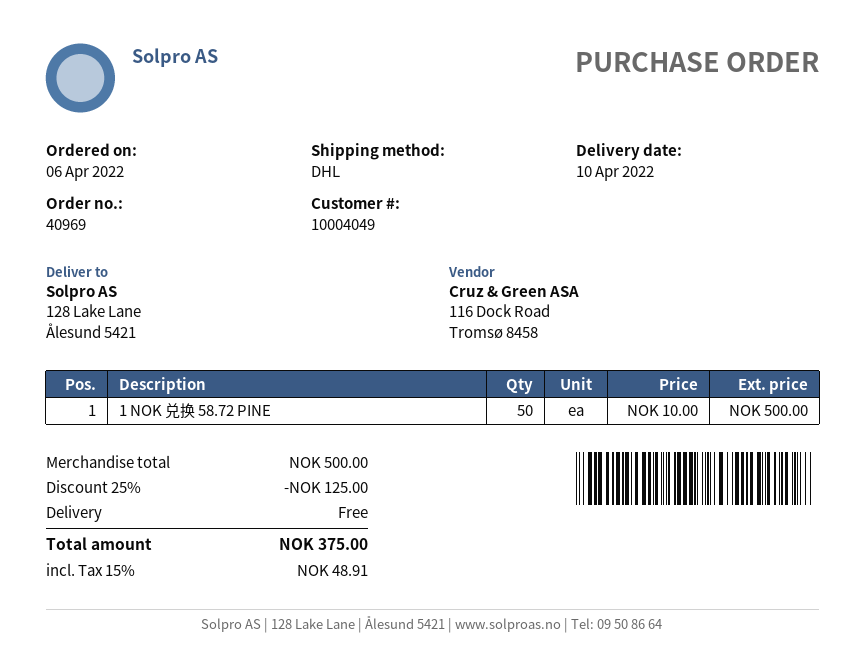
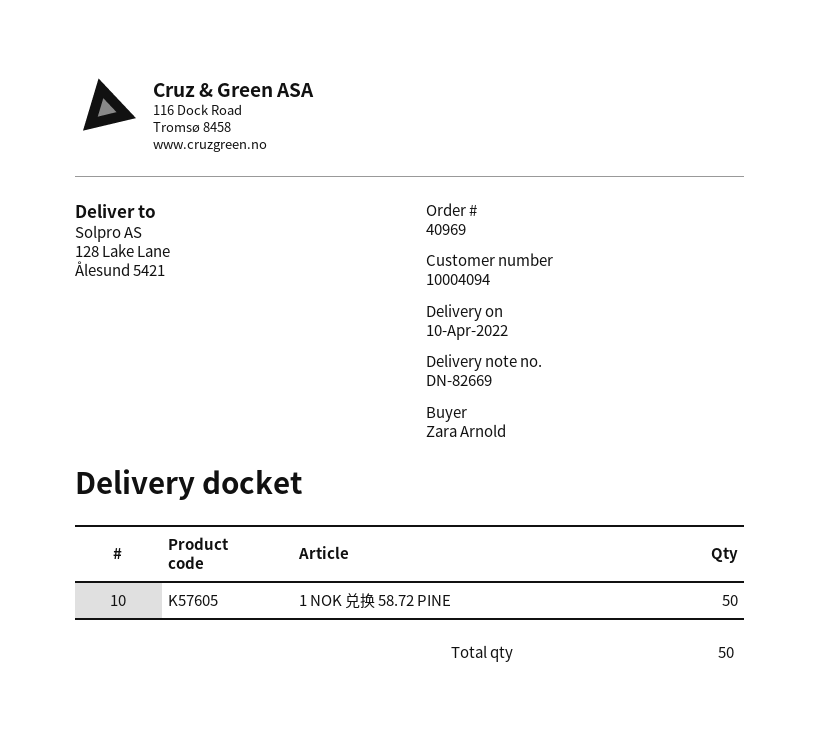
customer number: 10004049 -> 10004094

